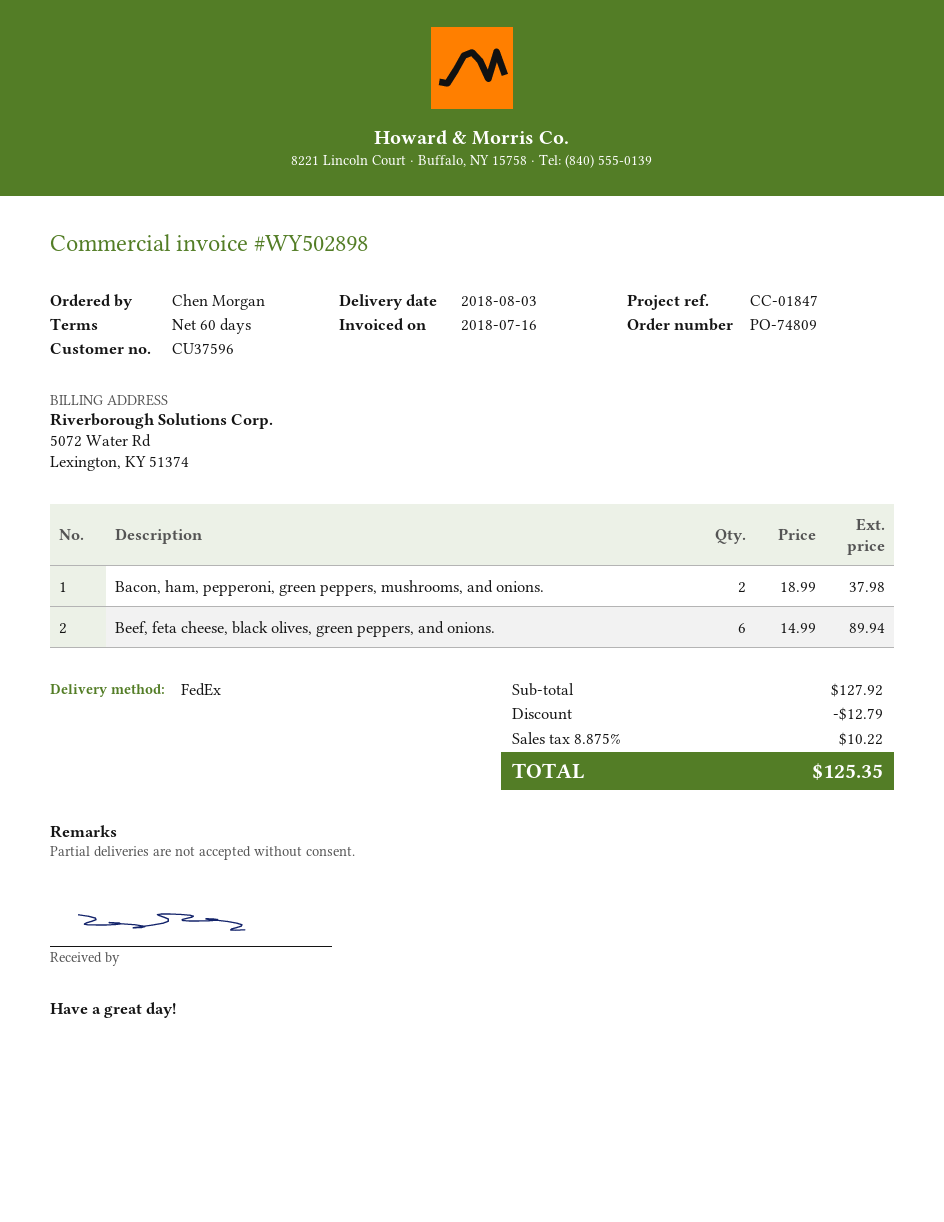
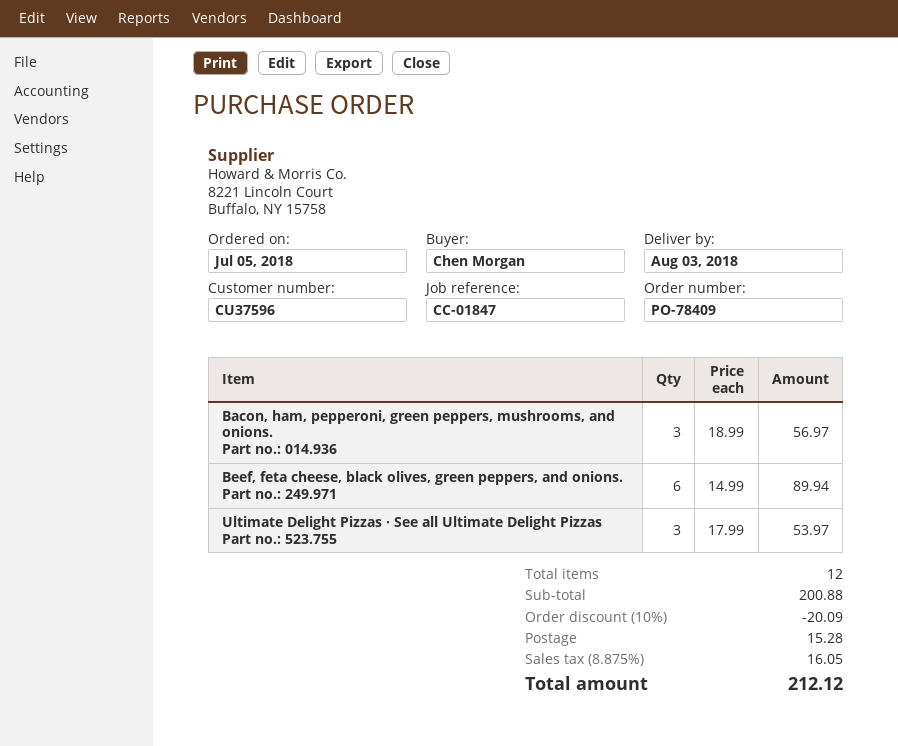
order number: PO-74809 -> PO-78409
Bacon, ham, pepperoni, green peppers, mushrooms, and onions.: 2 x 18.99 = 37.98 -> 3 x 18.99 = 56.97
Ultimate Delight Pizzas · See all Ultimate Delight Pizzas: none -> 3 x 17.99 = 53.97
subtotal: 127.92 -> 200.88
discount: 12.79 -> 20.09
shipping: none -> 15.28
tax: 8.875% = 10.22 -> 8.875% = 16.05
total: 125.35 -> 212.12

